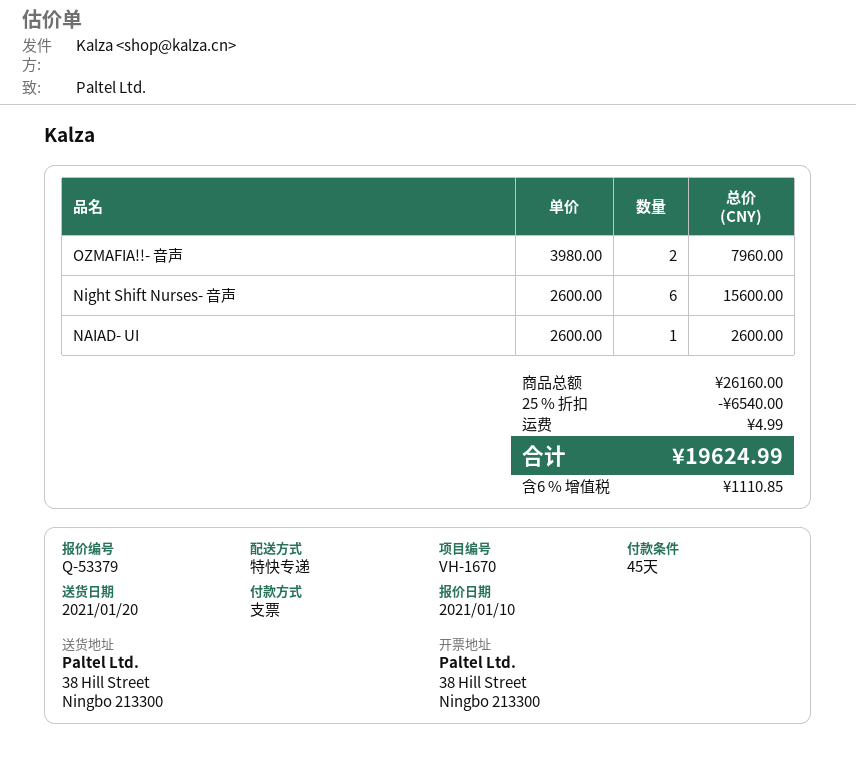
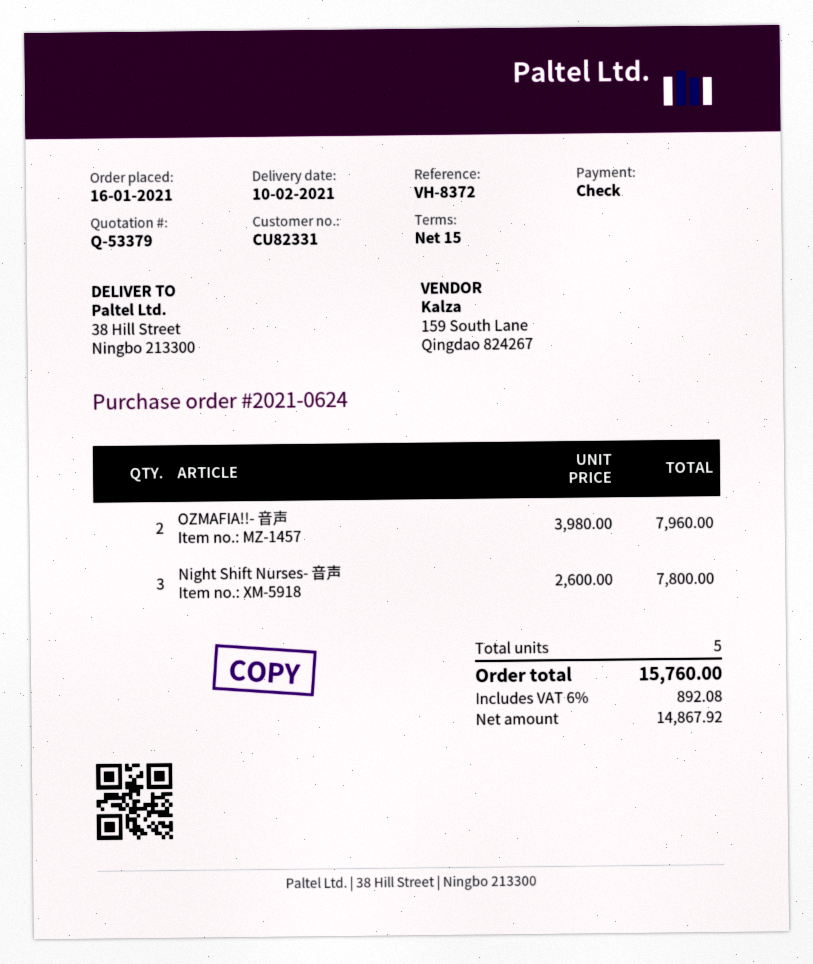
delivery date: 2021-01-20 -> 2021-02-10
payment terms: 45 days -> 15 days
reference: VH-1670 -> VH-8372
Night Shift Nurses- 音声: 6 x 2600.00 = 15600.00 -> 3 x 2600.00 = 7800.00
NAIAD- UI: 1 x 2600.00 = 2600.00 -> none
discount: 25% = 6540.00 -> none
shipping: 4.99 -> none
tax: 6% = 1110.85 -> 6% = 892.08
total: 19624.99 -> 15760.00

